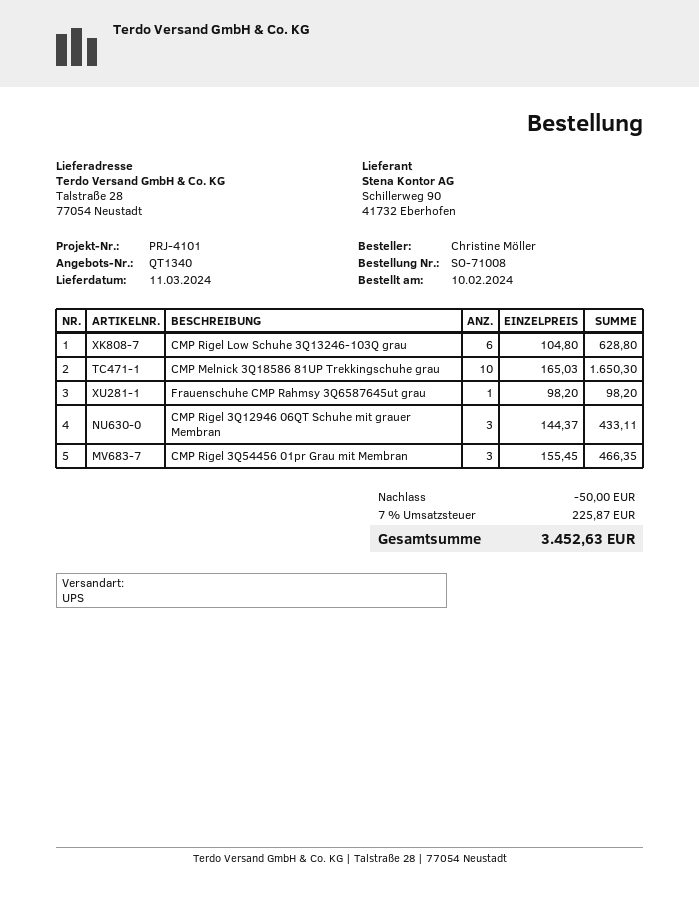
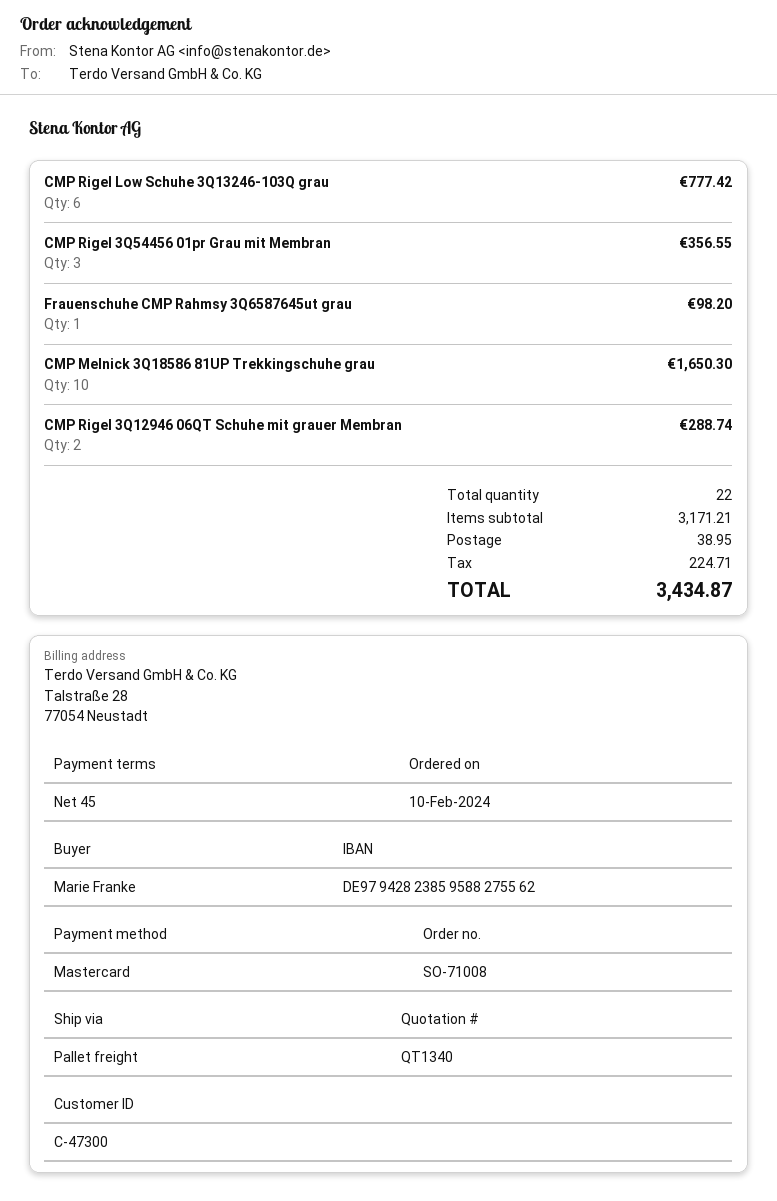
ordered by: Christine Möller -> Marie Franke
shipping method: UPS -> pallet freight
CMP Rigel Low Schuhe 3Q13246-103Q grau: 6 for 628.80 -> 6 for 777.42
CMP Rigel 3Q12946 06QT Schuhe mit grauer Membran: 3 for 433.11 -> 2 for 288.74
CMP Rigel 3Q54456 01pr Grau mit Membran: 3 for 466.35 -> 3 for 356.55
discount: 50.00 -> none
shipping: none -> 38.95
tax: 225.87 -> 224.71
total: 3452.63 -> 3434.87

